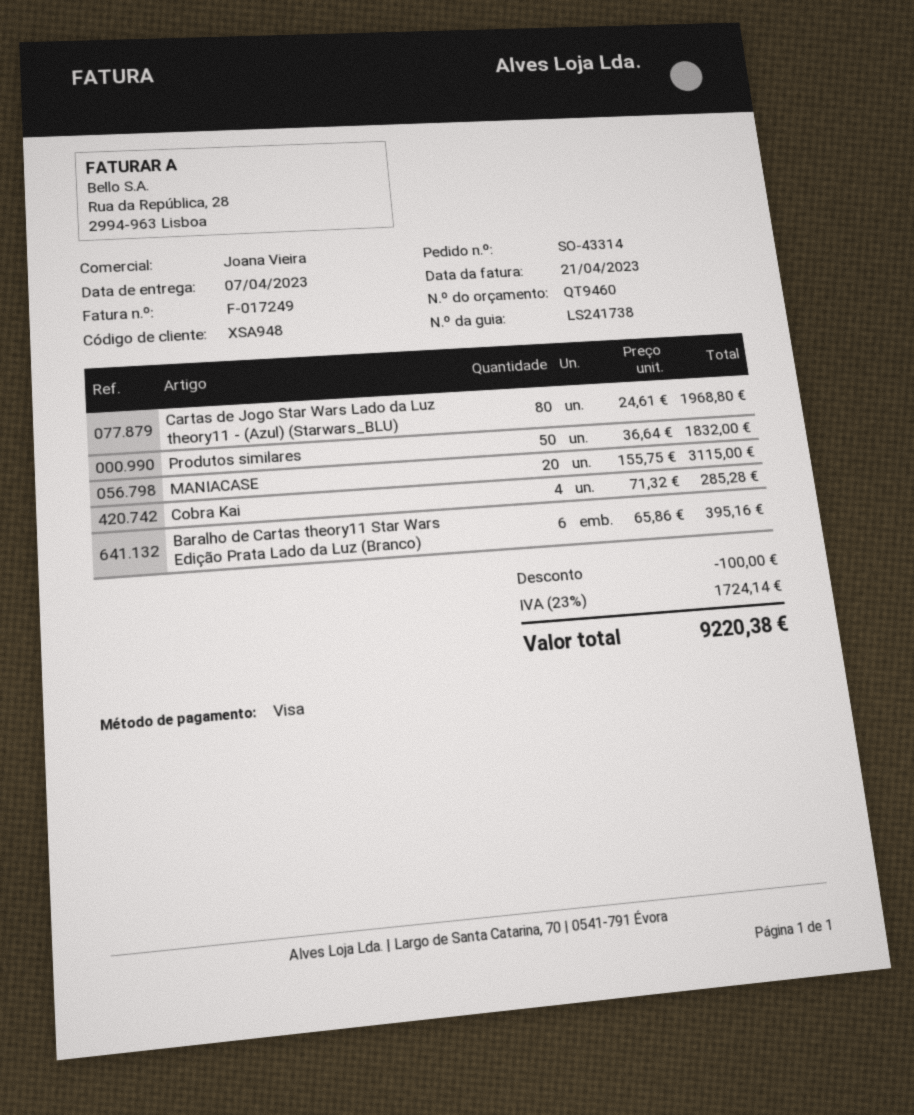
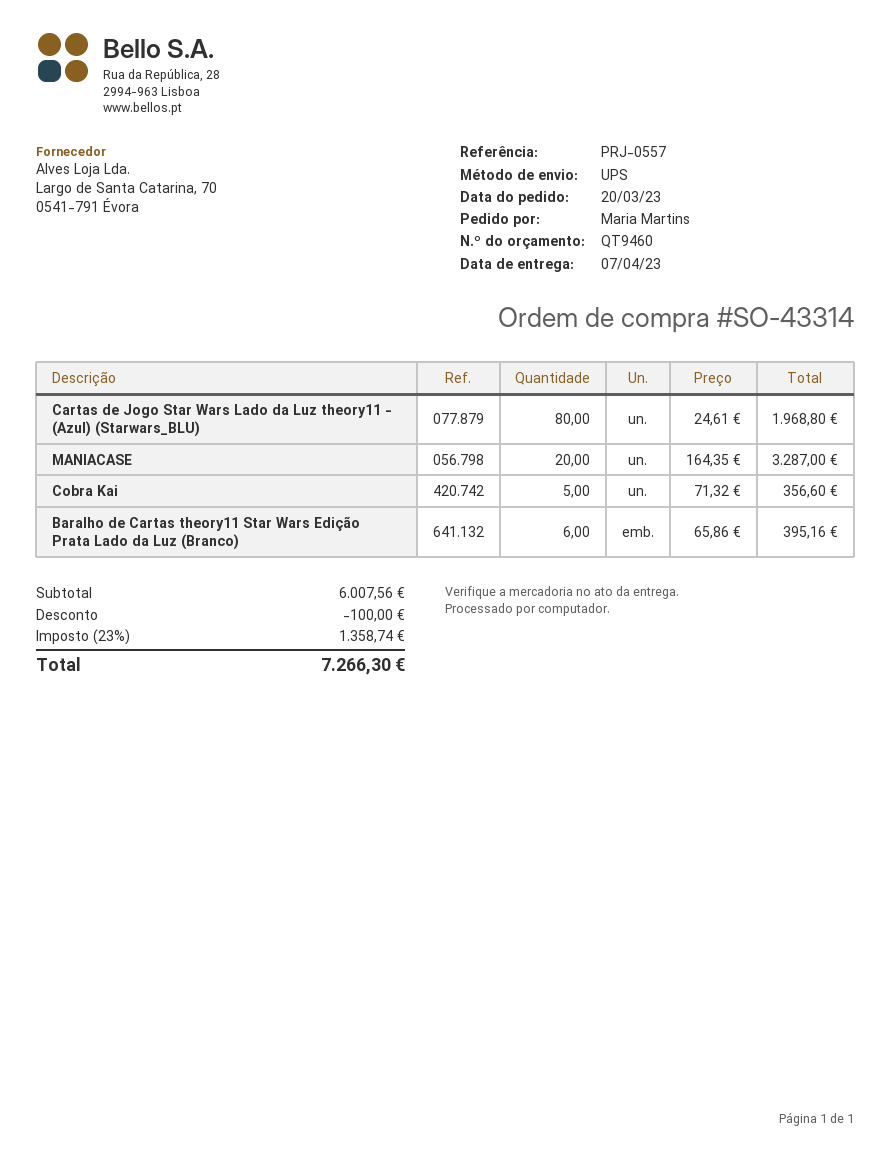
Produtos similares: 50 x 36.64 = 1832.00 -> none
MANIACASE: 20 x 155.75 = 3115.00 -> 20 x 164.35 = 3287.00
Cobra Kai: 4 x 71.32 = 285.28 -> 5 x 71.32 = 356.60
tax: 23% = 1724.14 -> 23% = 1358.74
total: 9220.38 -> 7266.30

